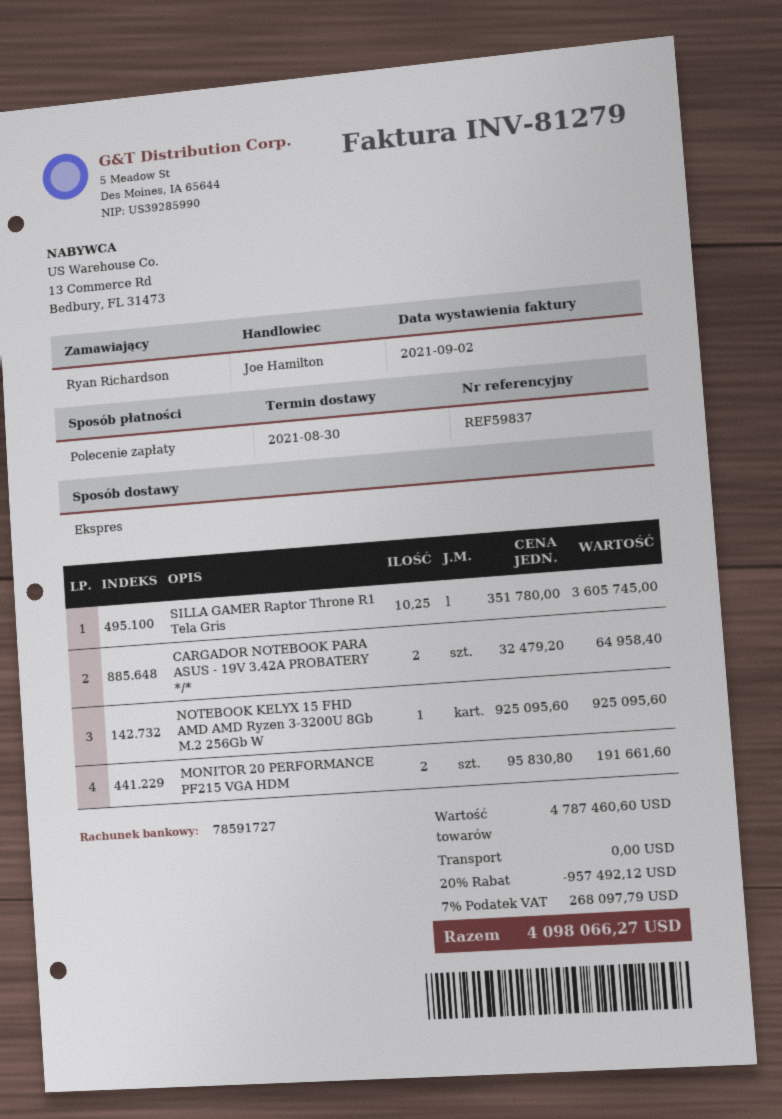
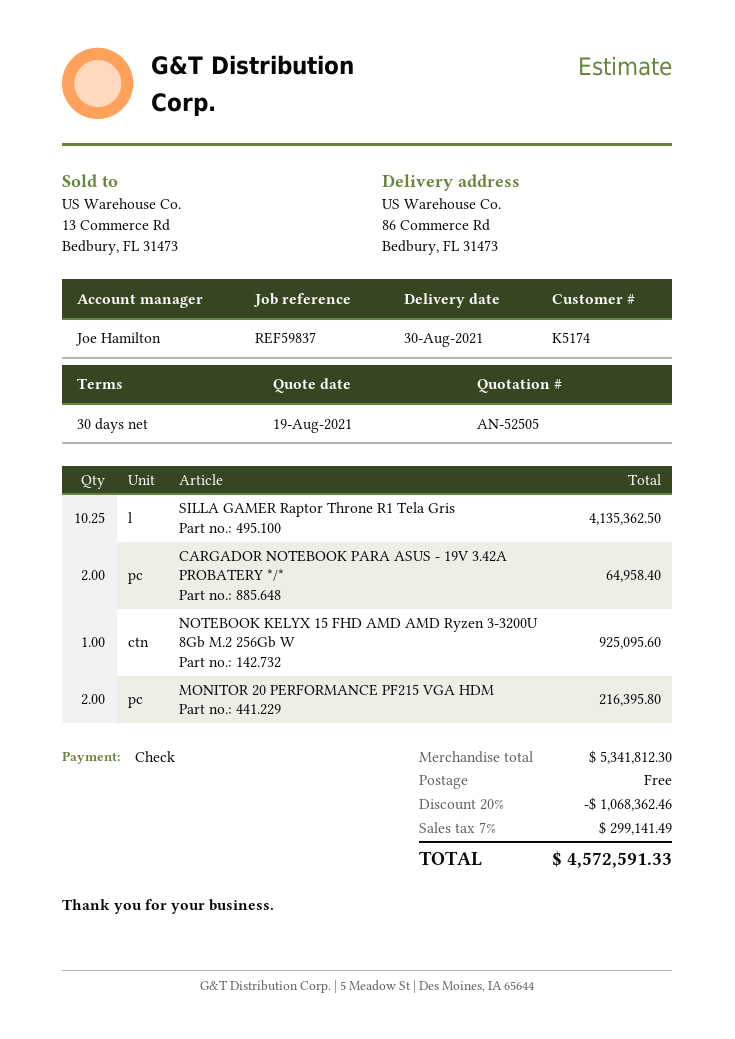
payment method: direct debit -> cheque
SILLA GAMER Raptor Throne R1 Tela Gris: 10.25 for 3605745.00 -> 10.25 for 4135362.50
MONITOR 20 PERFORMANCE PF215 VGA HDM: 2 for 191661.60 -> 2 for 216395.80
subtotal: 4787460.60 -> 5341812.30
discount: 20% = 957492.12 -> 20% = 1068362.46
tax: 7% = 268097.79 -> 7% = 299141.49
total: 4098066.27 -> 4572591.33

